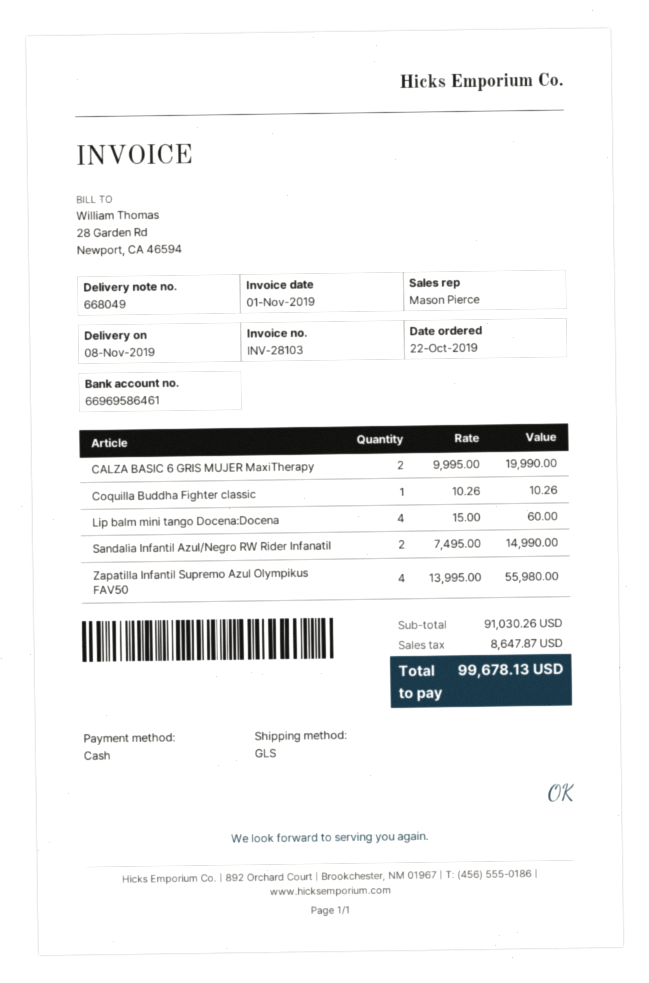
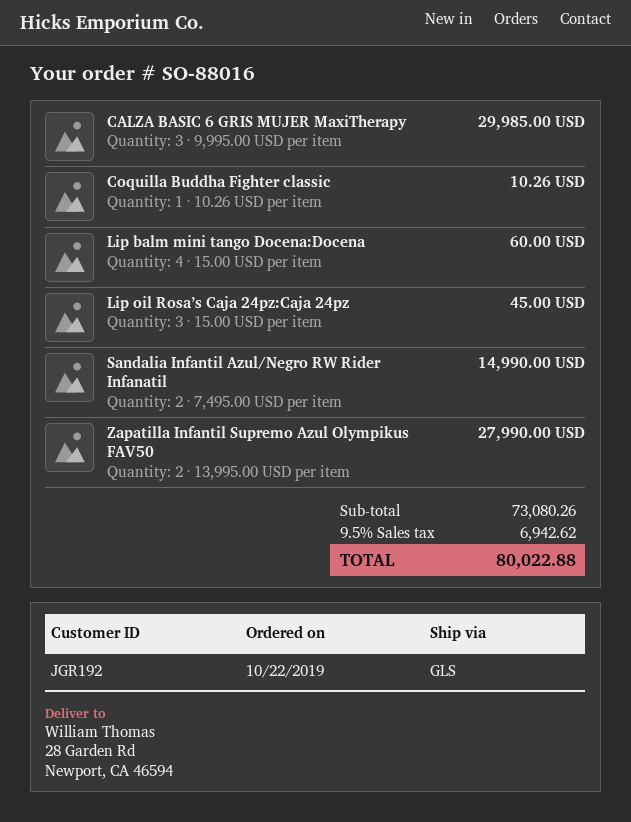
CALZA BASIC 6 GRIS MUJER MaxiTherapy: 2 x 9995.00 = 19990.00 -> 3 x 9995.00 = 29985.00
Zapatilla Infantil Supremo Azul Olympikus FAV50: 4 x 13995.00 = 55980.00 -> 2 x 13995.00 = 27990.00
Lip oil Rosa’s Caja 24pz:Caja 24pz: none -> 3 x 15.00 = 45.00
subtotal: 91030.26 -> 73080.26
tax: 8647.87 -> 6942.62
total: 99678.13 -> 80022.88

